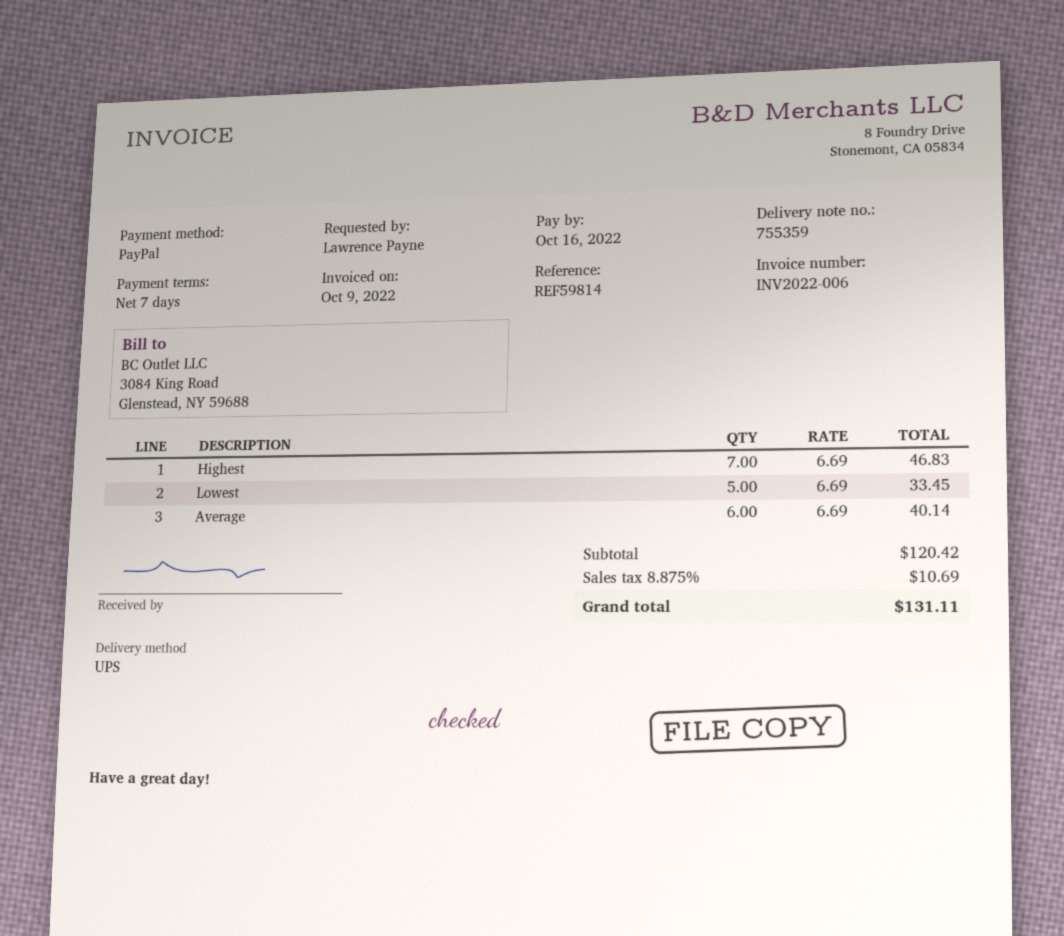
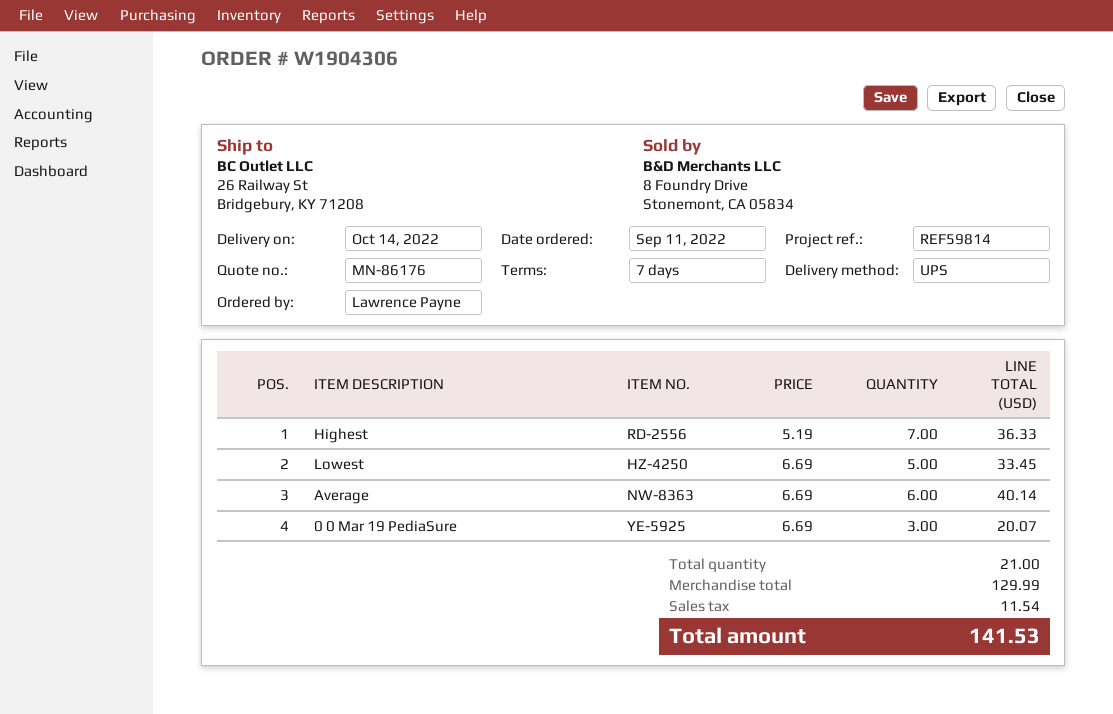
Highest: 7 x 6.69 = 46.83 -> 7 x 5.19 = 36.33
0 0 Mar 19 PediaSure: none -> 3 x 6.69 = 20.07
subtotal: 120.42 -> 129.99
tax: 10.69 -> 11.54
total: 131.11 -> 141.53

